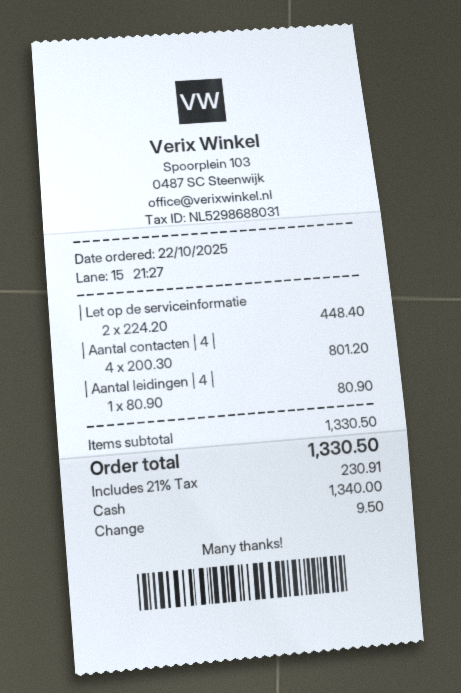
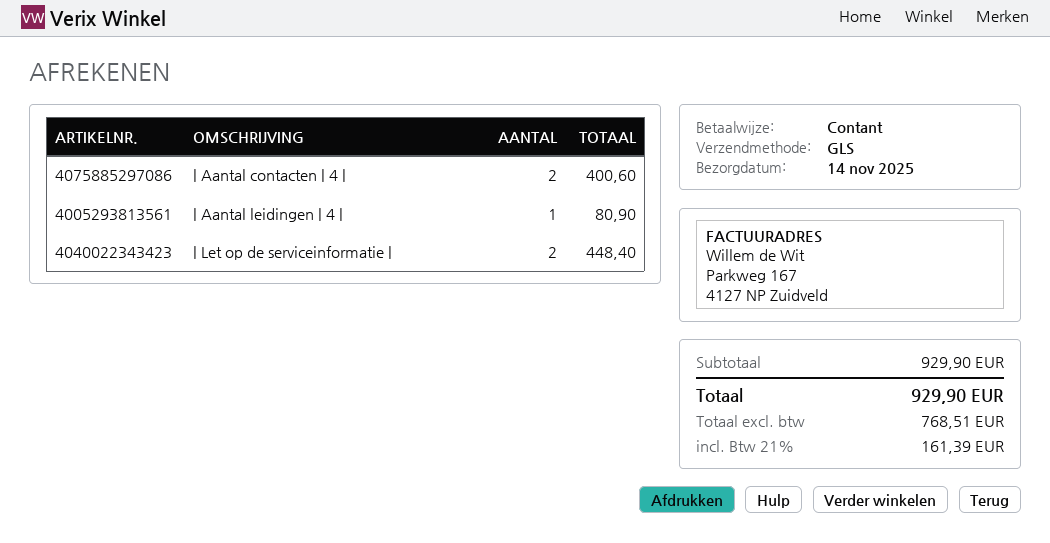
| Aantal contacten | 4 |: 4 for 801.20 -> 2 for 400.60
subtotal: 1330.50 -> 929.90
tax: 21% = 230.91 -> 21% = 161.39
total: 1330.50 -> 929.90

